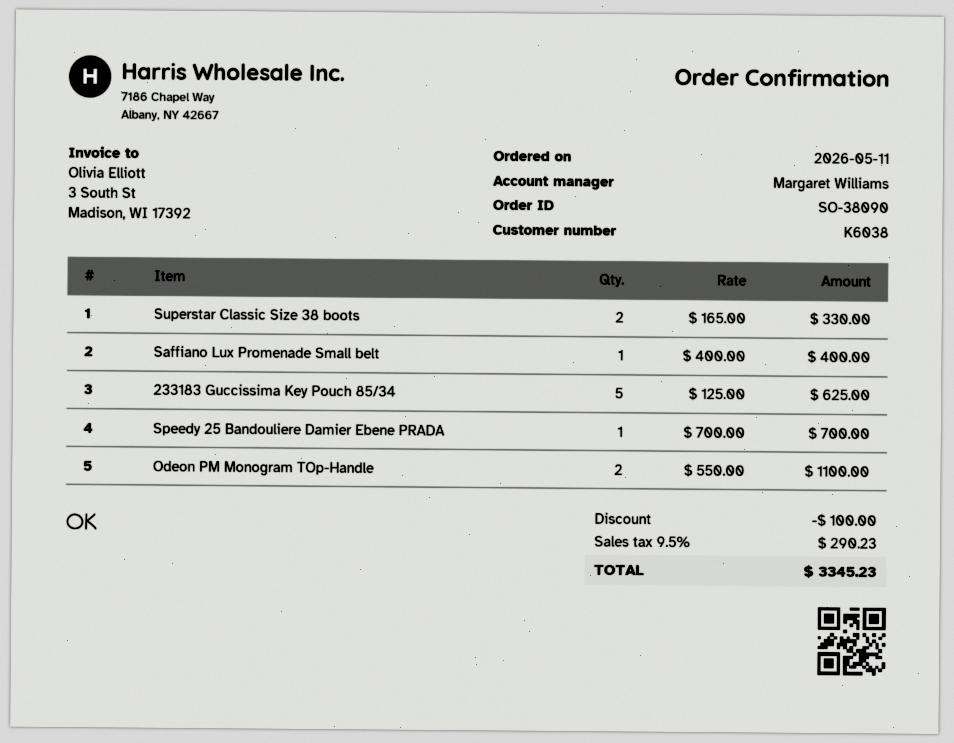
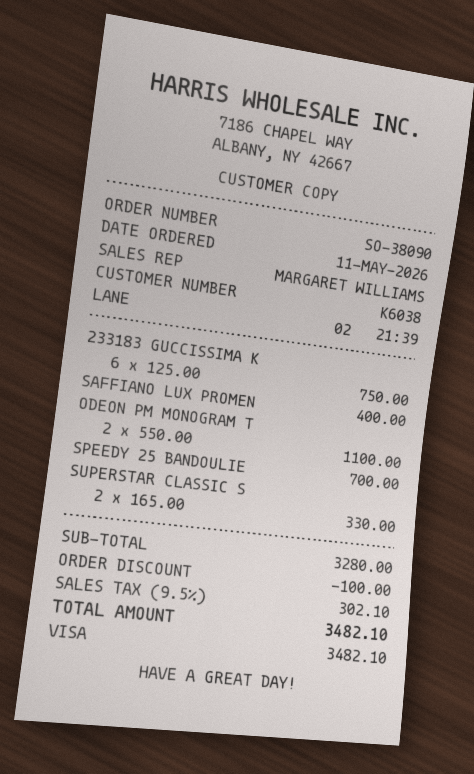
233183 Guccissima Key Pouch 85/34: 5 x 125.00 = 625.00 -> 6 x 125.00 = 750.00
tax: 9.5% = 290.23 -> 9.5% = 302.10
total: 3345.23 -> 3482.10

